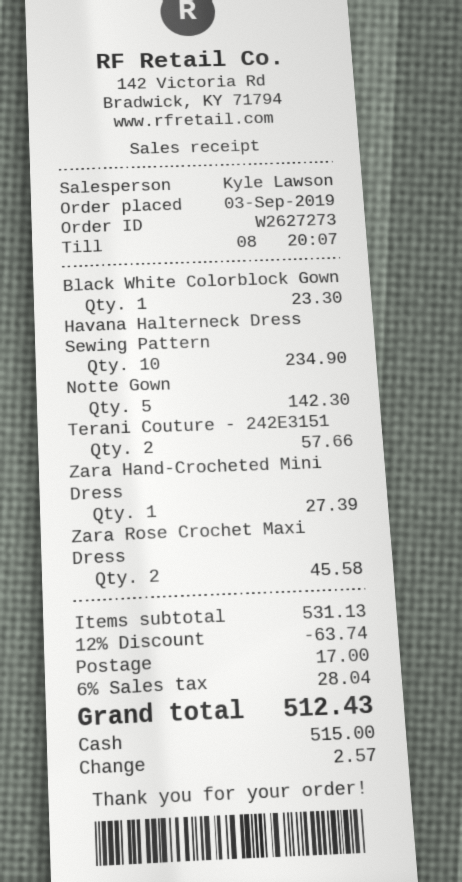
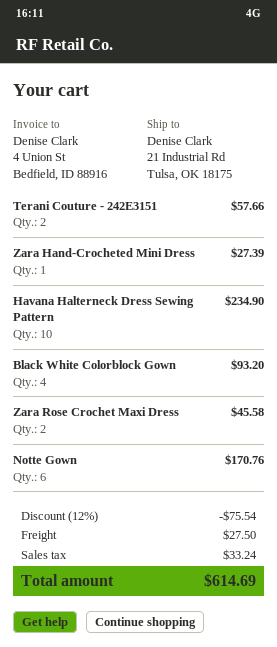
Black White Colorblock Gown: 1 for 23.30 -> 4 for 93.20
Notte Gown: 5 for 142.30 -> 6 for 170.76
discount: 12% = 63.74 -> 12% = 75.54
shipping: 17.00 -> 27.50
tax: 28.04 -> 33.24
total: 512.43 -> 614.69

